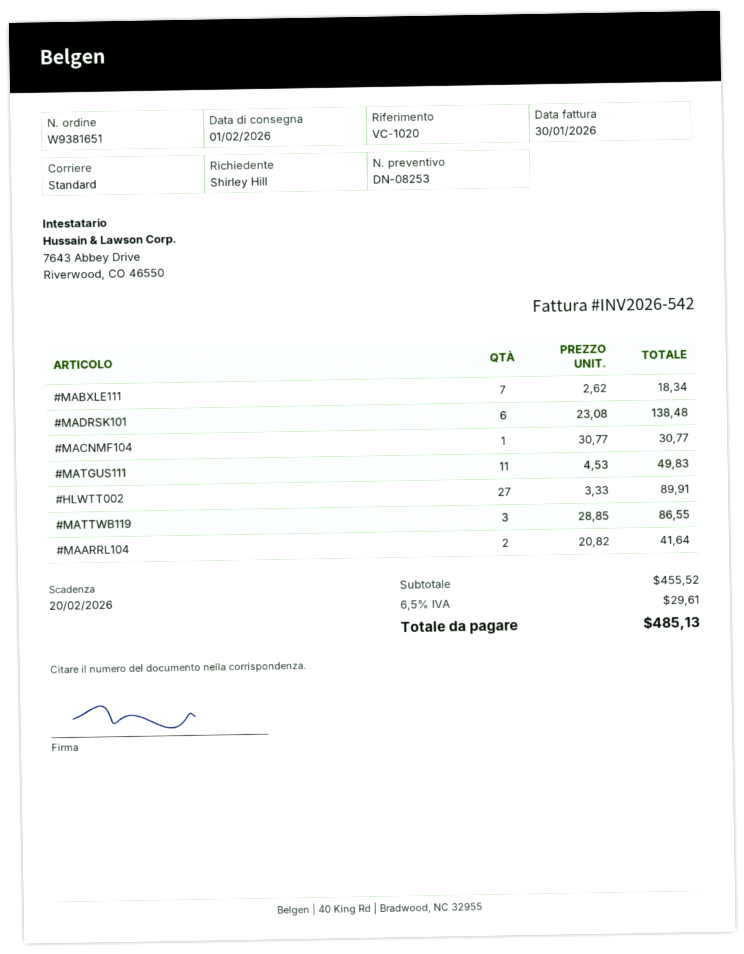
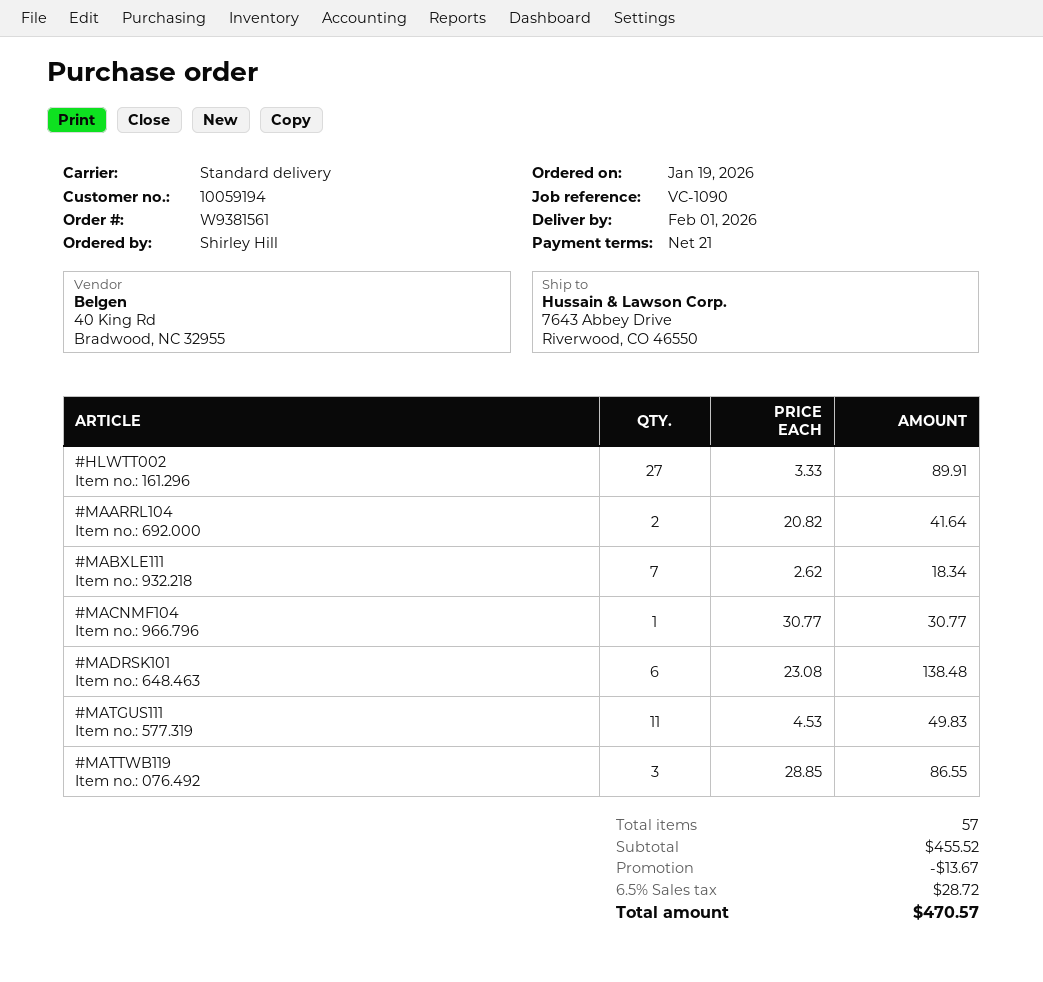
order number: W9381651 -> W9381561
reference: VC-1020 -> VC-1090
discount: none -> 13.67
tax: 6.5% = 29.61 -> 6.5% = 28.72
total: 485.13 -> 470.57

